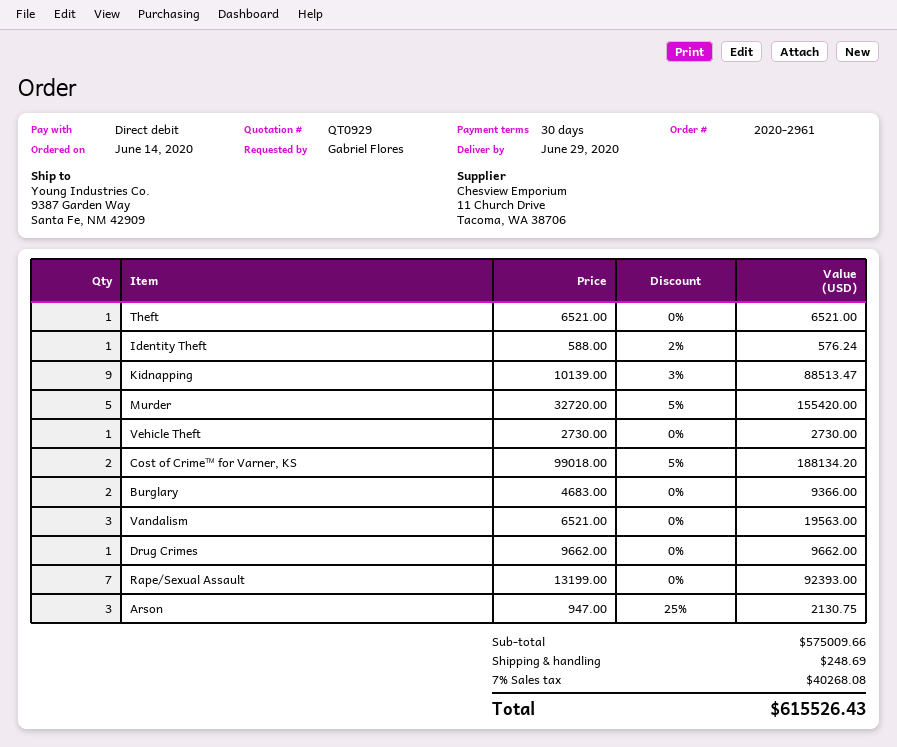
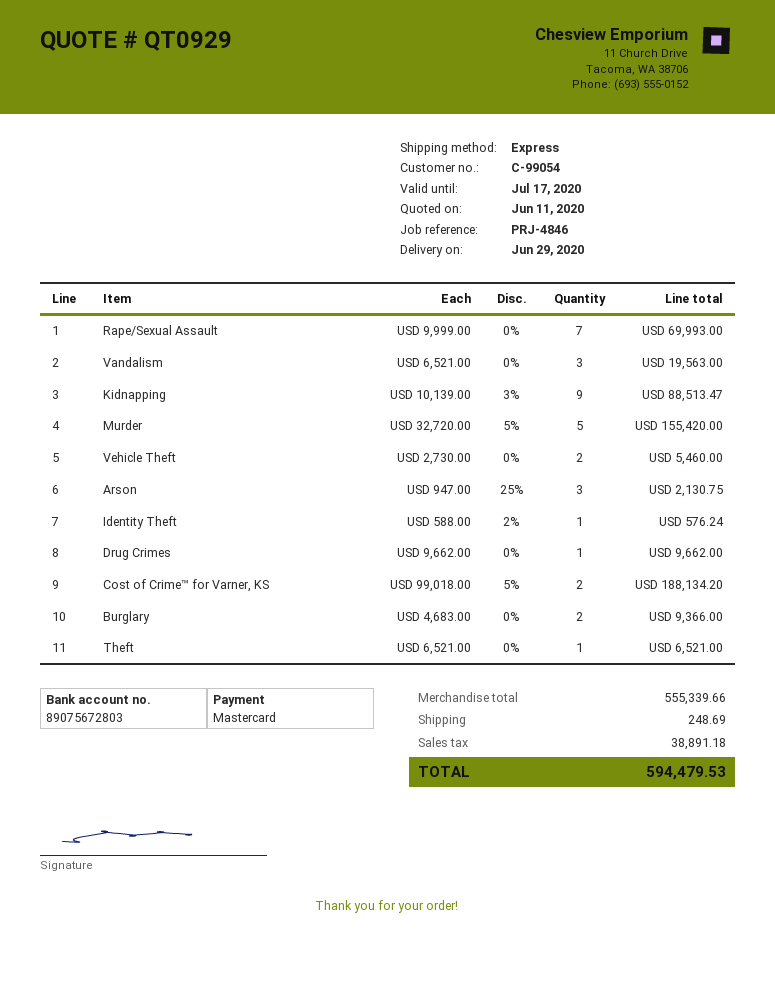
payment method: direct debit -> Mastercard
Vehicle Theft: 1 x 2730.00 = 2730.00 -> 2 x 2730.00 = 5460.00
Rape/Sexual Assault: 7 x 13199.00 = 92393.00 -> 7 x 9999.00 = 69993.00
subtotal: 575009.66 -> 555339.66
tax: 40268.08 -> 38891.18
total: 615526.43 -> 594479.53

